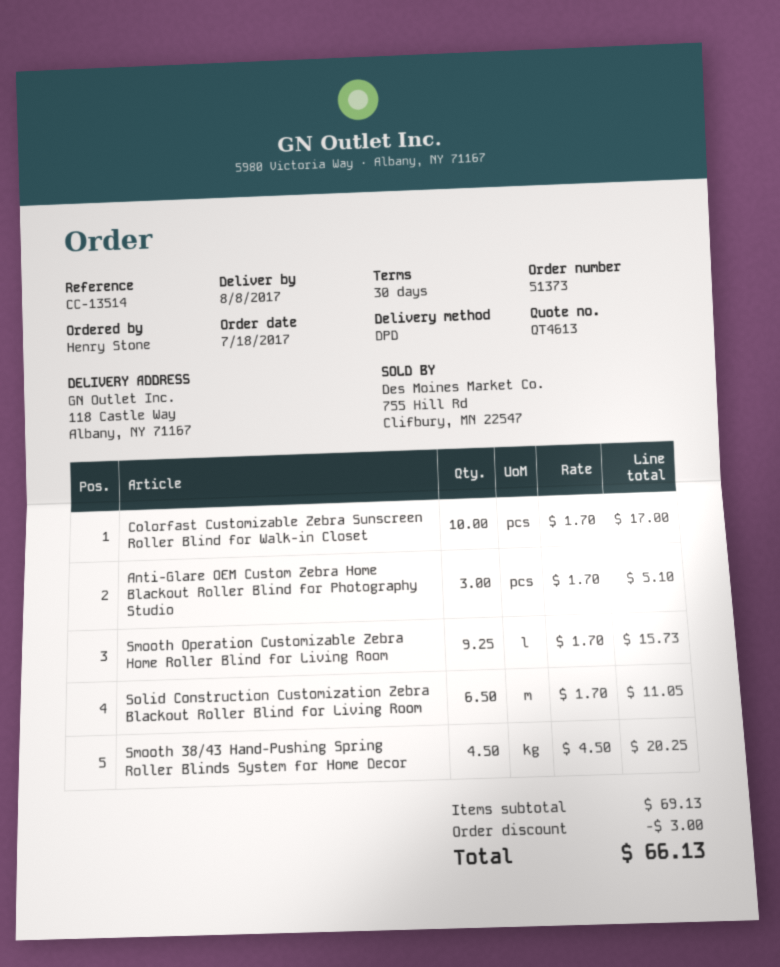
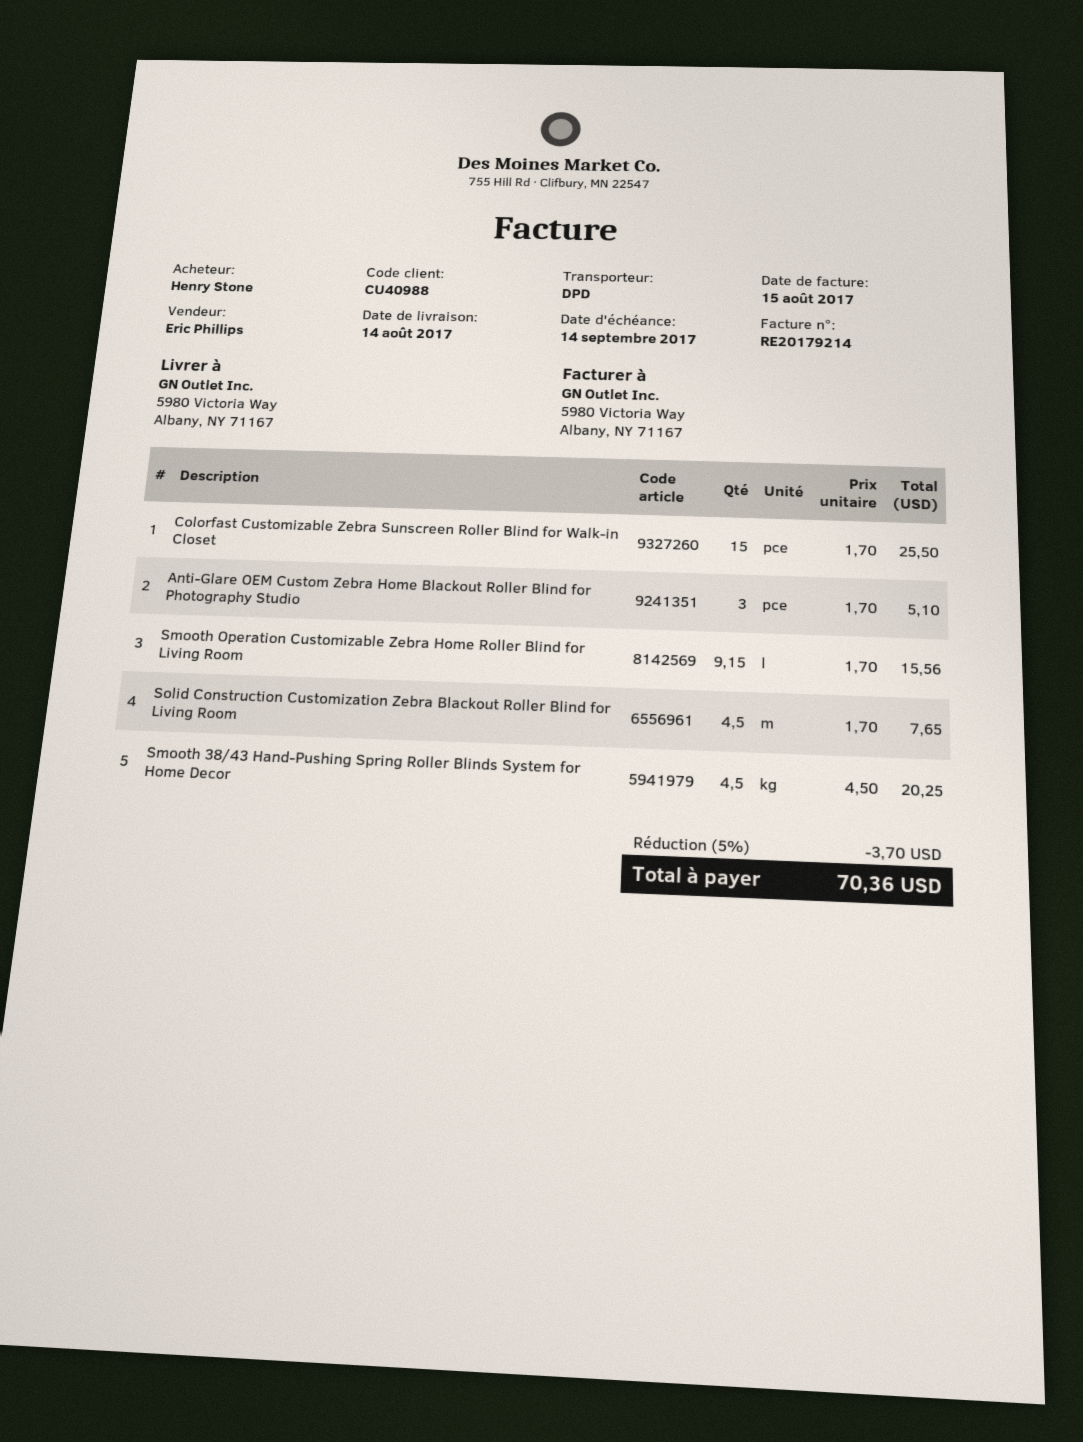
delivery date: 2017-08-08 -> 2017-08-14
ship to: 118 Castle Way, Albany, NY 71167 -> 5980 Victoria Way, Albany, NY 71167
Colorfast Customizable Zebra Sunscreen Roller Blind for Walk-in Closet: 10 x 1.70 = 17.00 -> 15 x 1.70 = 25.50
Smooth Operation Customizable Zebra Home Roller Blind for Living Room: 9.25 x 1.70 = 15.73 -> 9.15 x 1.70 = 15.56
Solid Construction Customization Zebra Blackout Roller Blind for Living Room: 6.5 x 1.70 = 11.05 -> 4.5 x 1.70 = 7.65
discount: 3.00 -> 3.70
total: 66.13 -> 70.36

